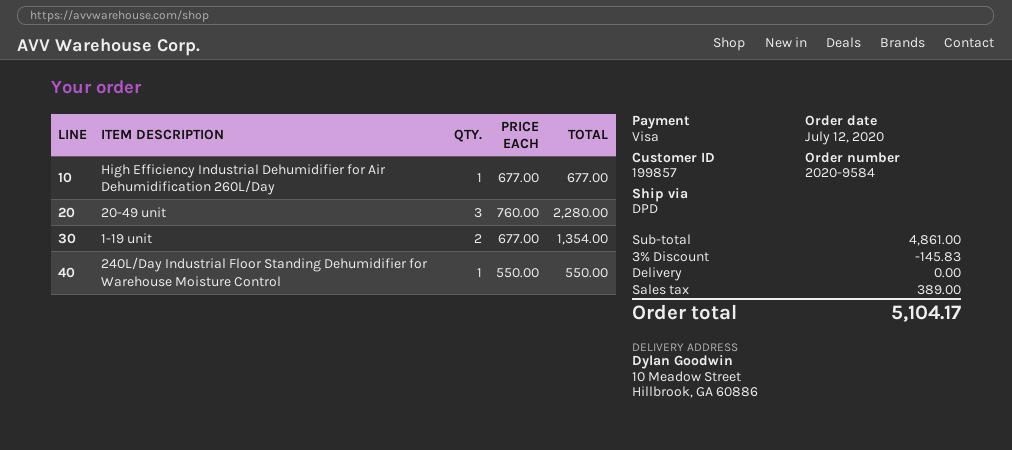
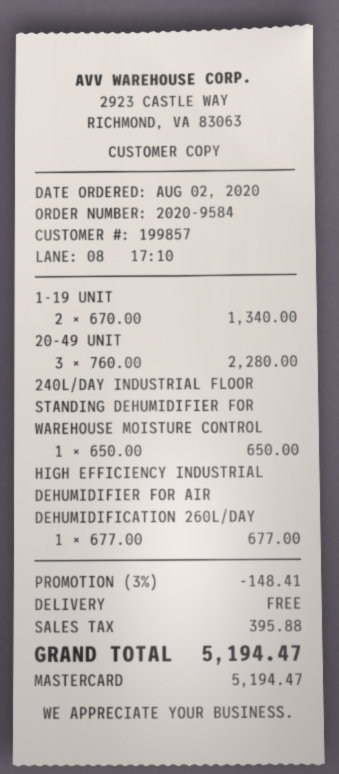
order date: 2020-07-12 -> 2020-08-02
payment method: Visa -> Mastercard
1-19 unit: 2 x 677.00 = 1354.00 -> 2 x 670.00 = 1340.00
240L/Day Industrial Floor Standing Dehumidifier for Warehouse Moisture Control: 1 x 550.00 = 550.00 -> 1 x 650.00 = 650.00
discount: 3% = 145.83 -> 3% = 148.41
tax: 389.00 -> 395.88
total: 5104.17 -> 5194.47

